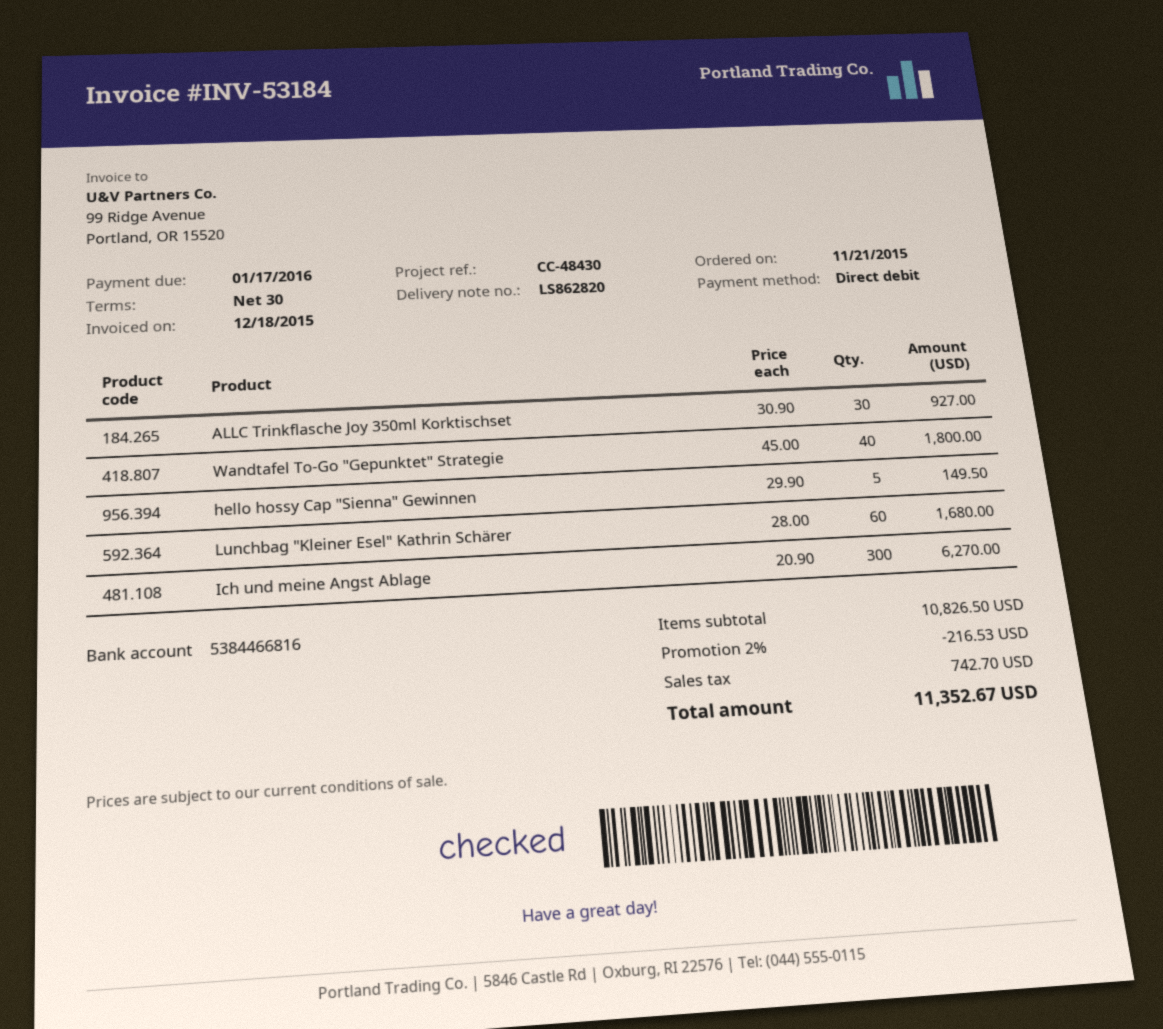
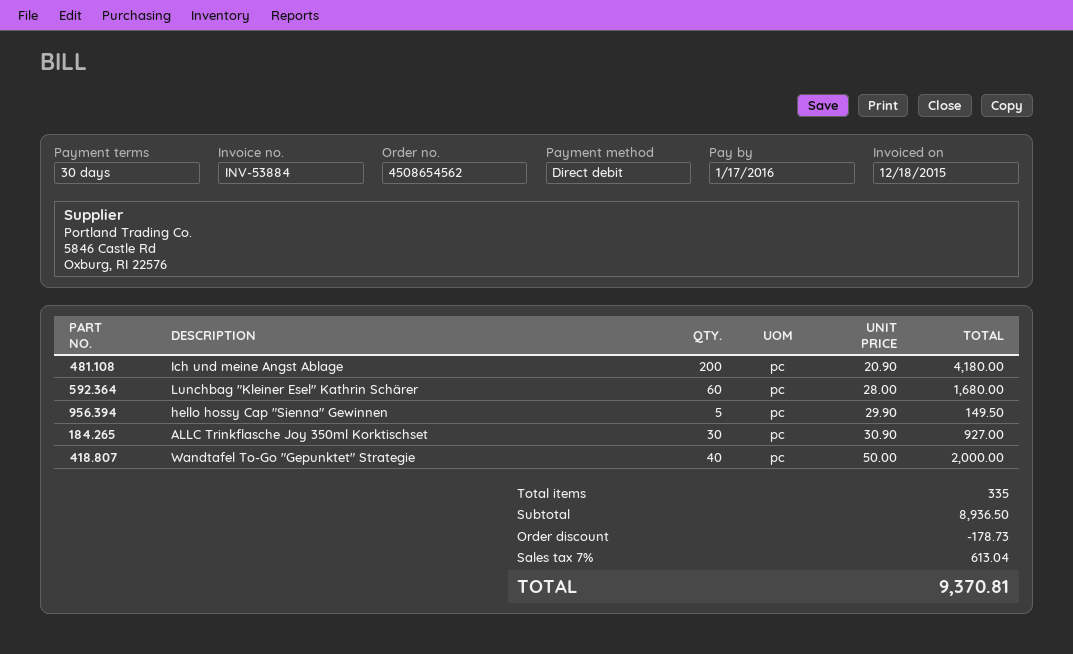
invoice number: INV-53184 -> INV-53884
Wandtafel To-Go "Gepunktet" Strategie: 40 x 45.00 = 1800.00 -> 40 x 50.00 = 2000.00
Ich und meine Angst Ablage: 300 x 20.90 = 6270.00 -> 200 x 20.90 = 4180.00
subtotal: 10826.50 -> 8936.50
discount: 216.53 -> 178.73
tax: 742.70 -> 613.04
total: 11352.67 -> 9370.81

